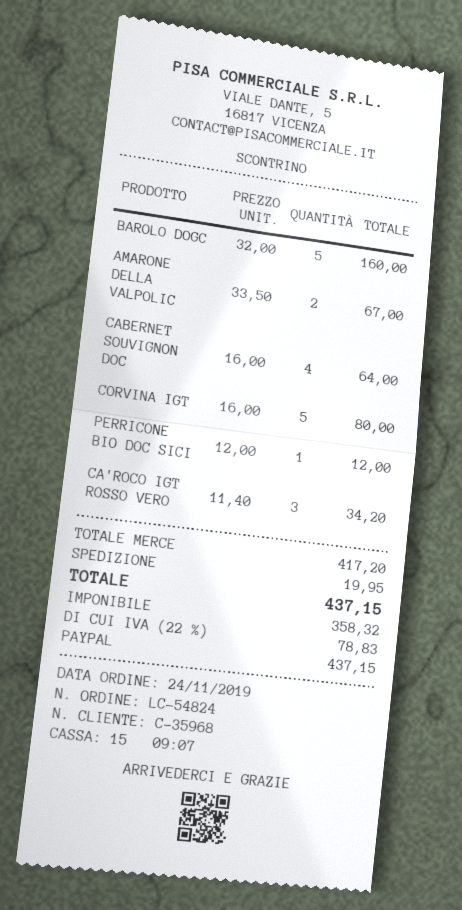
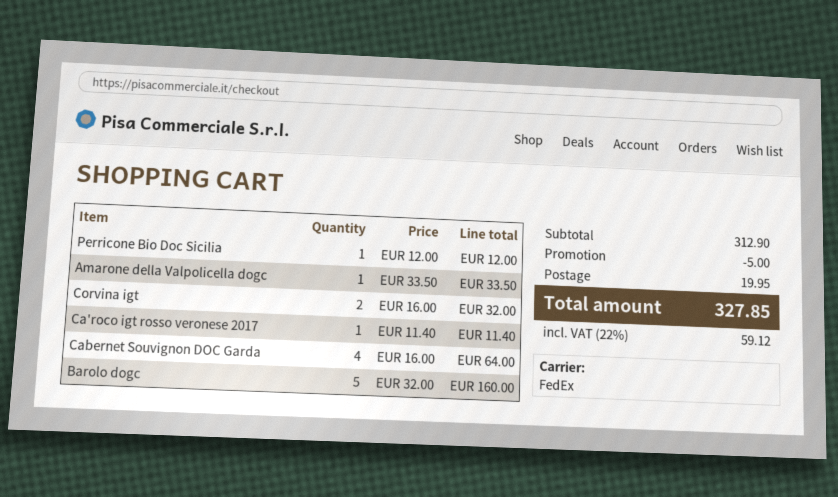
AMARONE DELLA VALPOLIC: 2 x 33.50 = 67.00 -> 1 x 33.50 = 33.50
CORVINA IGT: 5 x 16.00 = 80.00 -> 2 x 16.00 = 32.00
CA'ROCO IGT ROSSO VERO: 3 x 11.40 = 34.20 -> 1 x 11.40 = 11.40
subtotal: 417.20 -> 312.90
discount: none -> 5.00
tax: 22% = 78.83 -> 22% = 59.12
total: 437.15 -> 327.85

